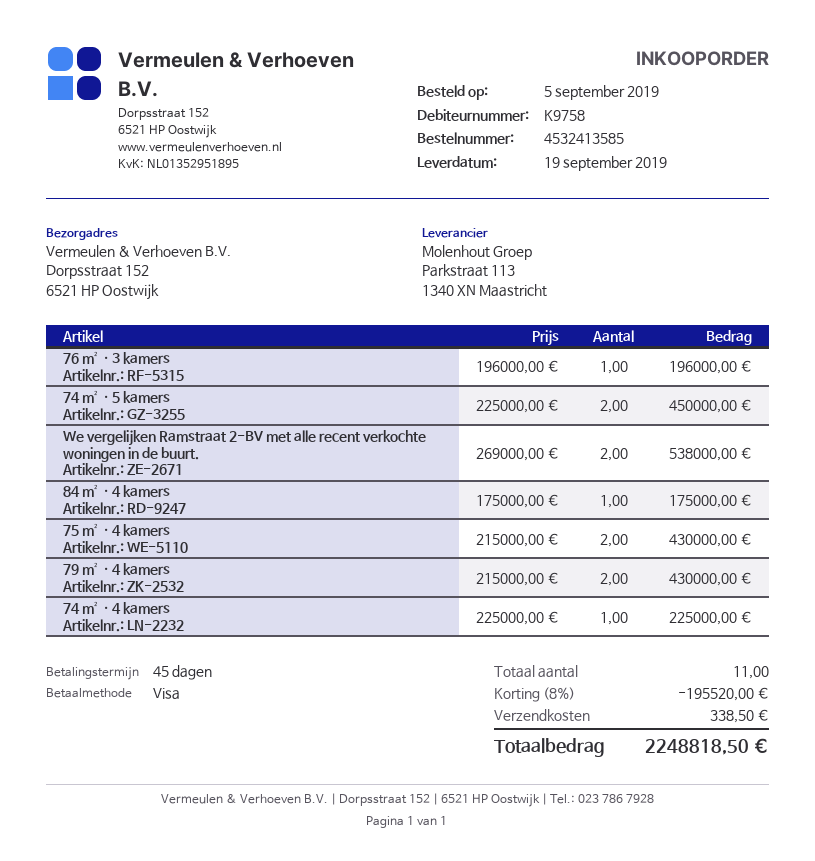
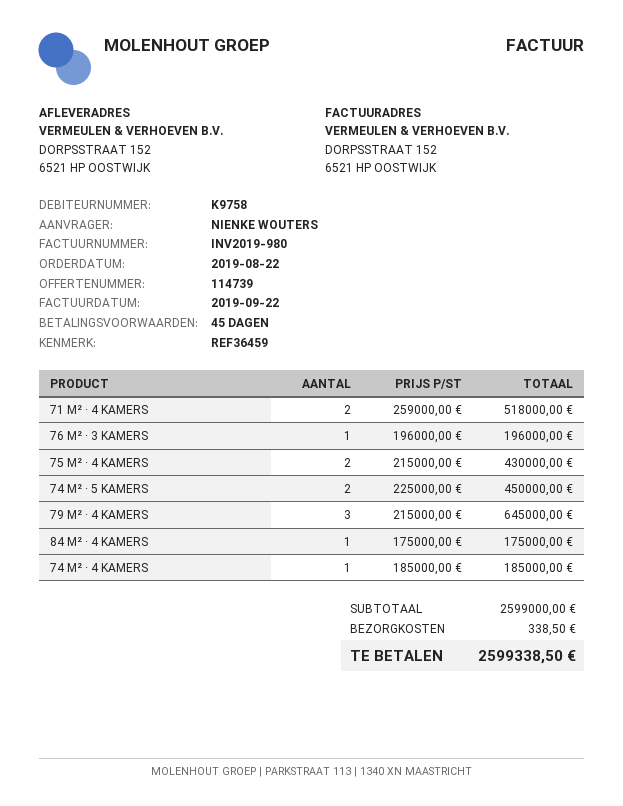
order date: 2019-09-05 -> 2019-08-22
We vergelijken Ramstraat 2-BV met alle recent verkochte woningen in de buurt.: 2 x 269000.00 = 538000.00 -> none
79 m² · 4 kamers: 2 x 215000.00 = 430000.00 -> 3 x 215000.00 = 645000.00
74 m² · 4 kamers: 1 x 225000.00 = 225000.00 -> 1 x 185000.00 = 185000.00
71 M² · 4 KAMERS: none -> 2 x 259000.00 = 518000.00
discount: 8% = 195520.00 -> none
total: 2248818.50 -> 2599338.50

